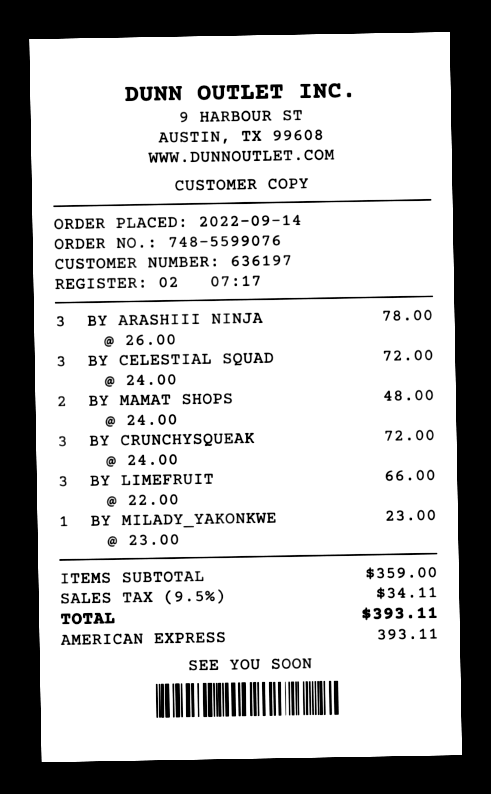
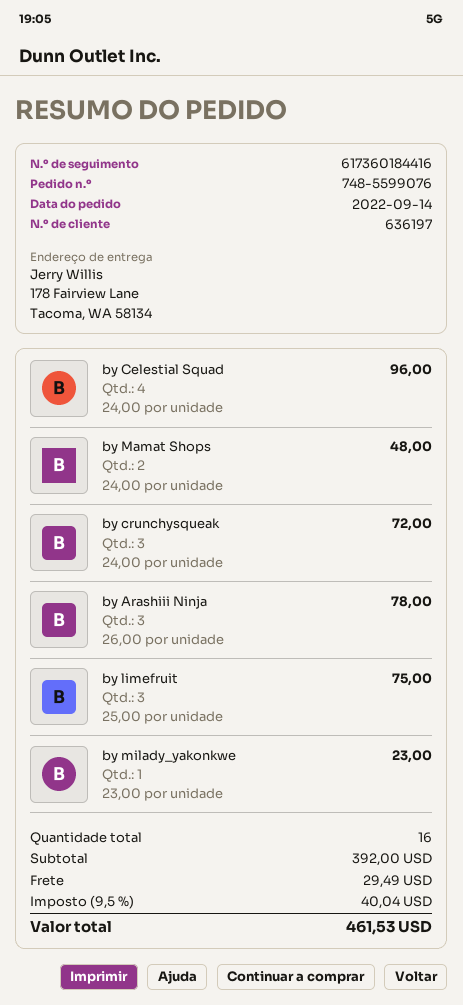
BY CELESTIAL SQUAD: 3 x 24.00 = 72.00 -> 4 x 24.00 = 96.00
BY LIMEFRUIT: 3 x 22.00 = 66.00 -> 3 x 25.00 = 75.00
subtotal: 359.00 -> 392.00
shipping: none -> 29.49
tax: 9.5% = 34.11 -> 9.5% = 40.04
total: 393.11 -> 461.53

